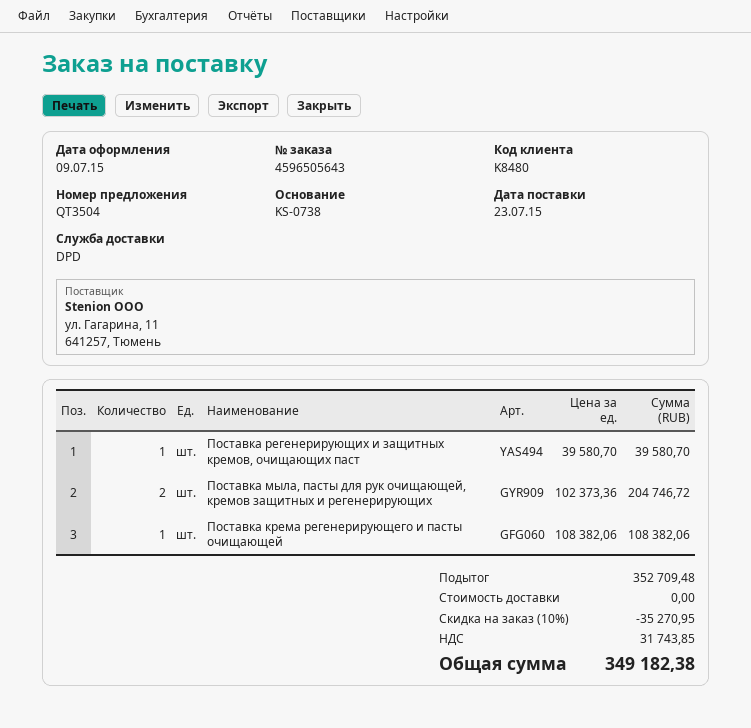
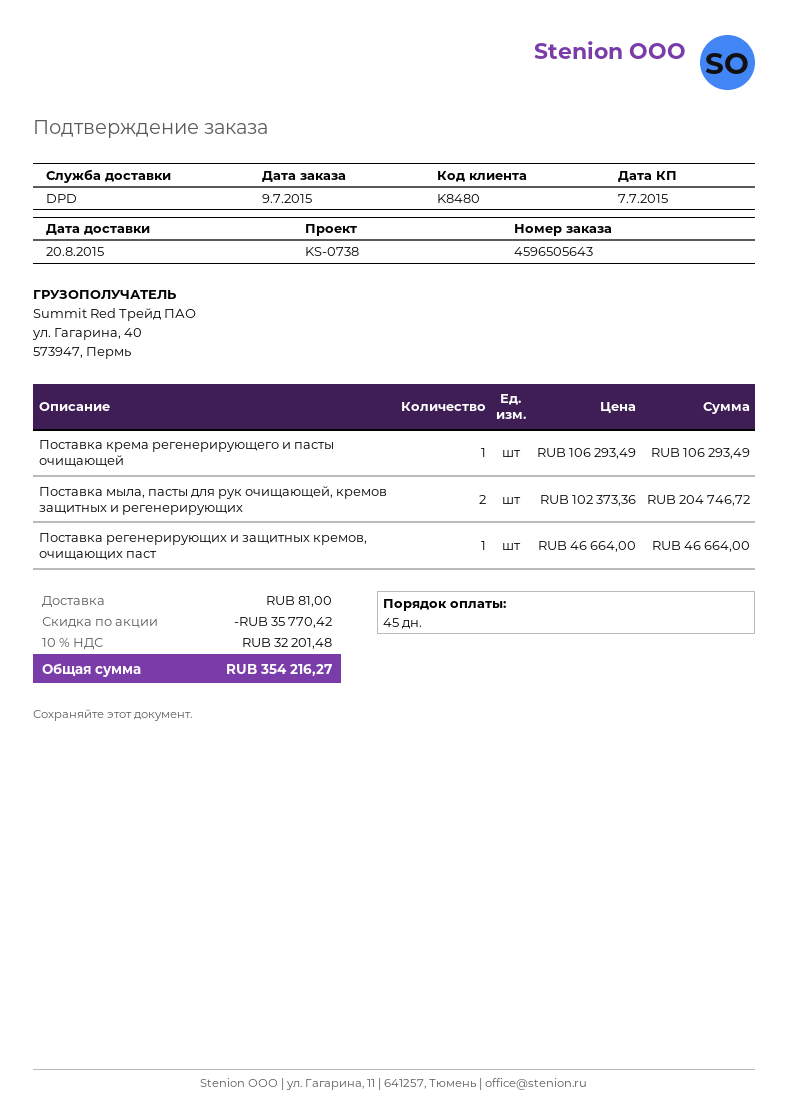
delivery date: 2015-07-23 -> 2015-08-20
Поставка регенерирующих и защитных кремов, очищающих паст: 1 x 39580.70 = 39580.70 -> 1 x 46664.00 = 46664.00
Поставка крема регенерирующего и пасты очищающей: 1 x 108382.06 = 108382.06 -> 1 x 106293.49 = 106293.49
discount: 35270.95 -> 35770.42
shipping: 0.00 -> 81.00
tax: 31743.85 -> 32201.48
total: 349182.38 -> 354216.27

